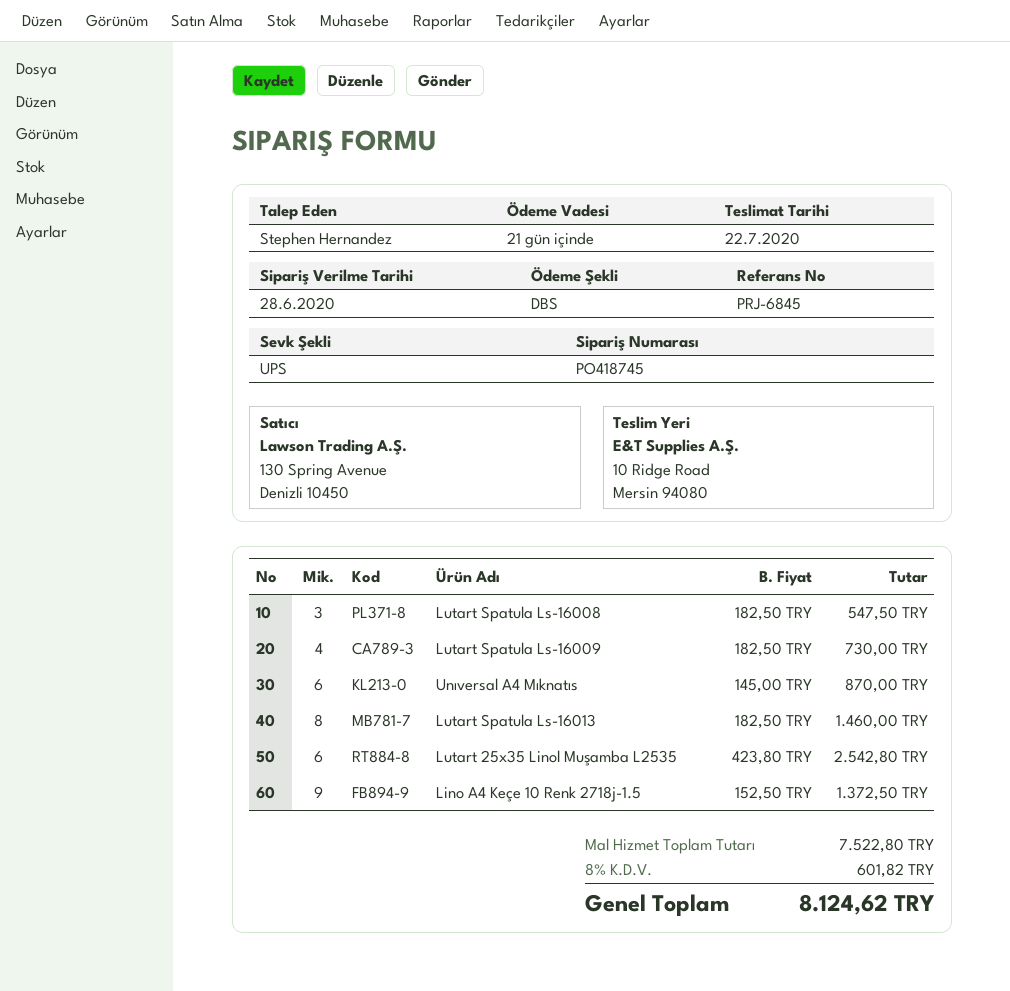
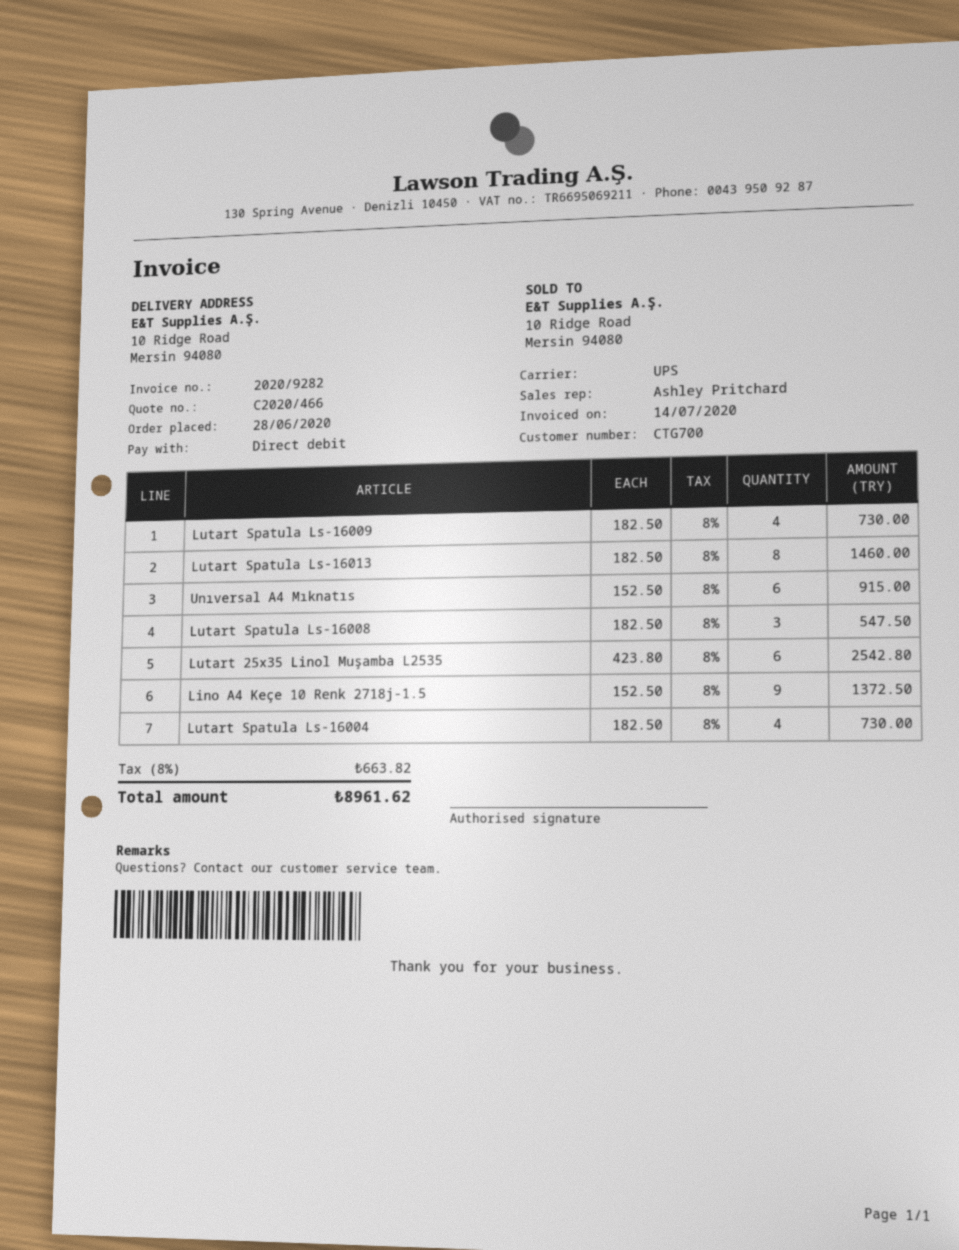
Unıversal A4 Mıknatıs: 6 x 145.00 = 870.00 -> 6 x 152.50 = 915.00
Lutart Spatula Ls-16004: none -> 4 x 182.50 = 730.00
tax: 8% = 601.82 -> 8% = 663.82
total: 8124.62 -> 8961.62

